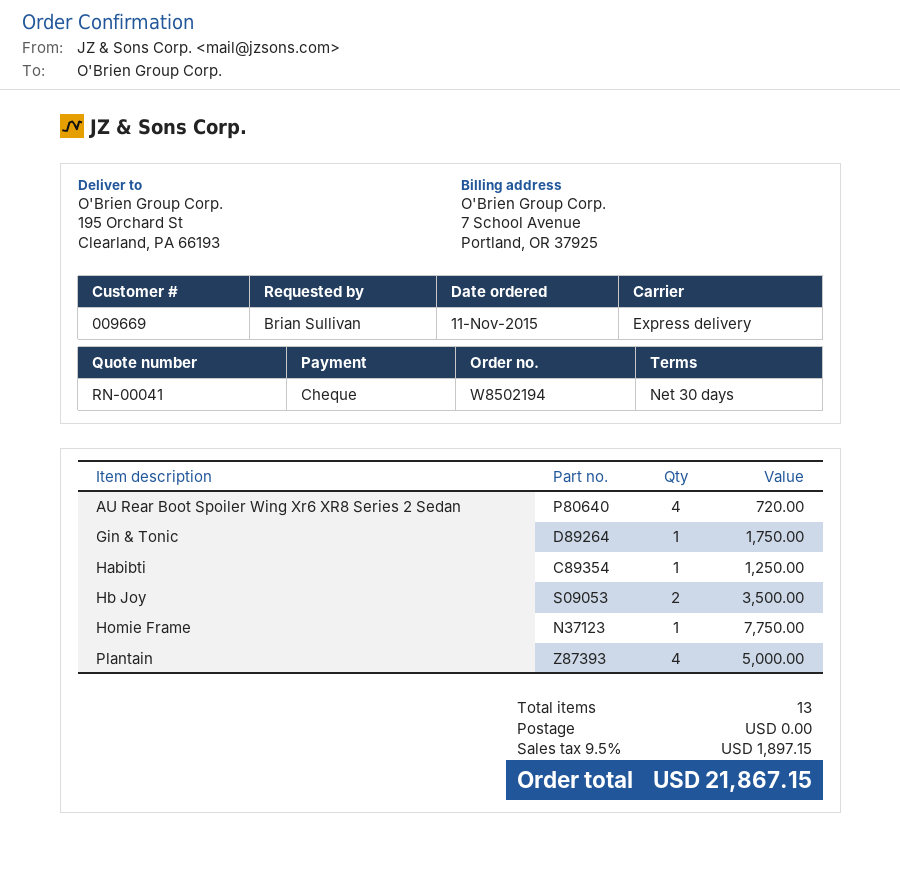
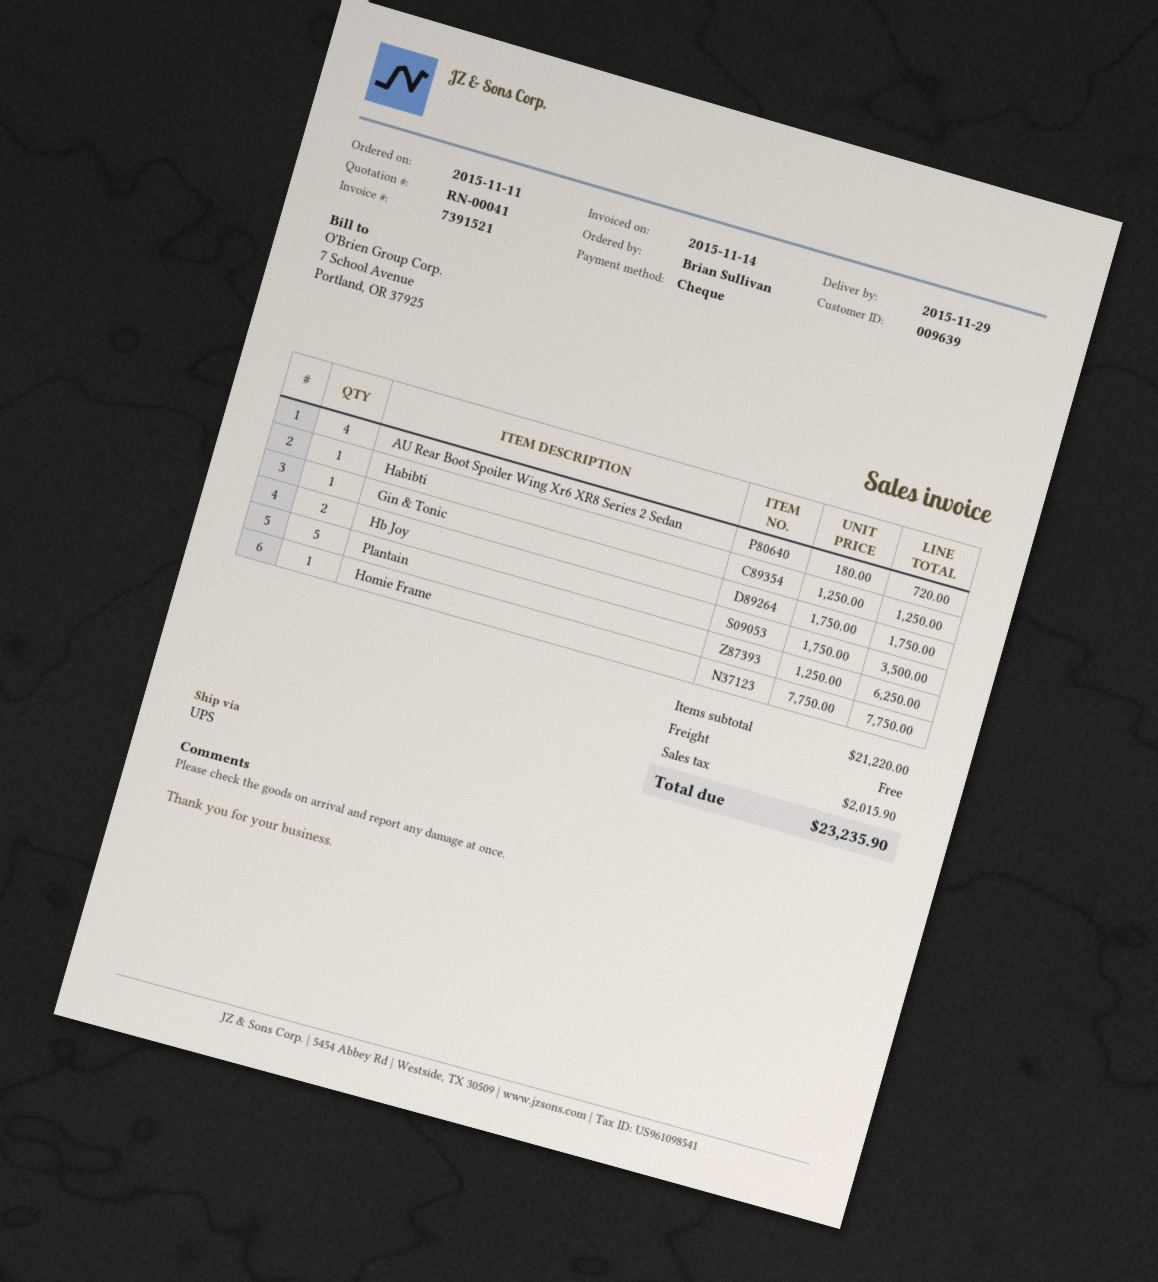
customer number: 009669 -> 009639
shipping method: express -> UPS
Plantain: 4 for 5000.00 -> 5 for 6250.00
tax: 1897.15 -> 2015.90
total: 21867.15 -> 23235.90

